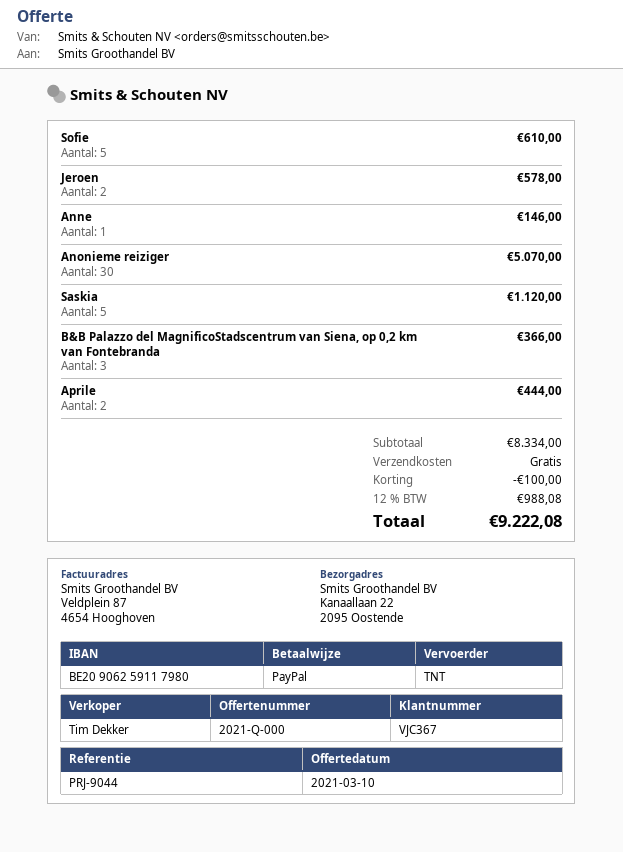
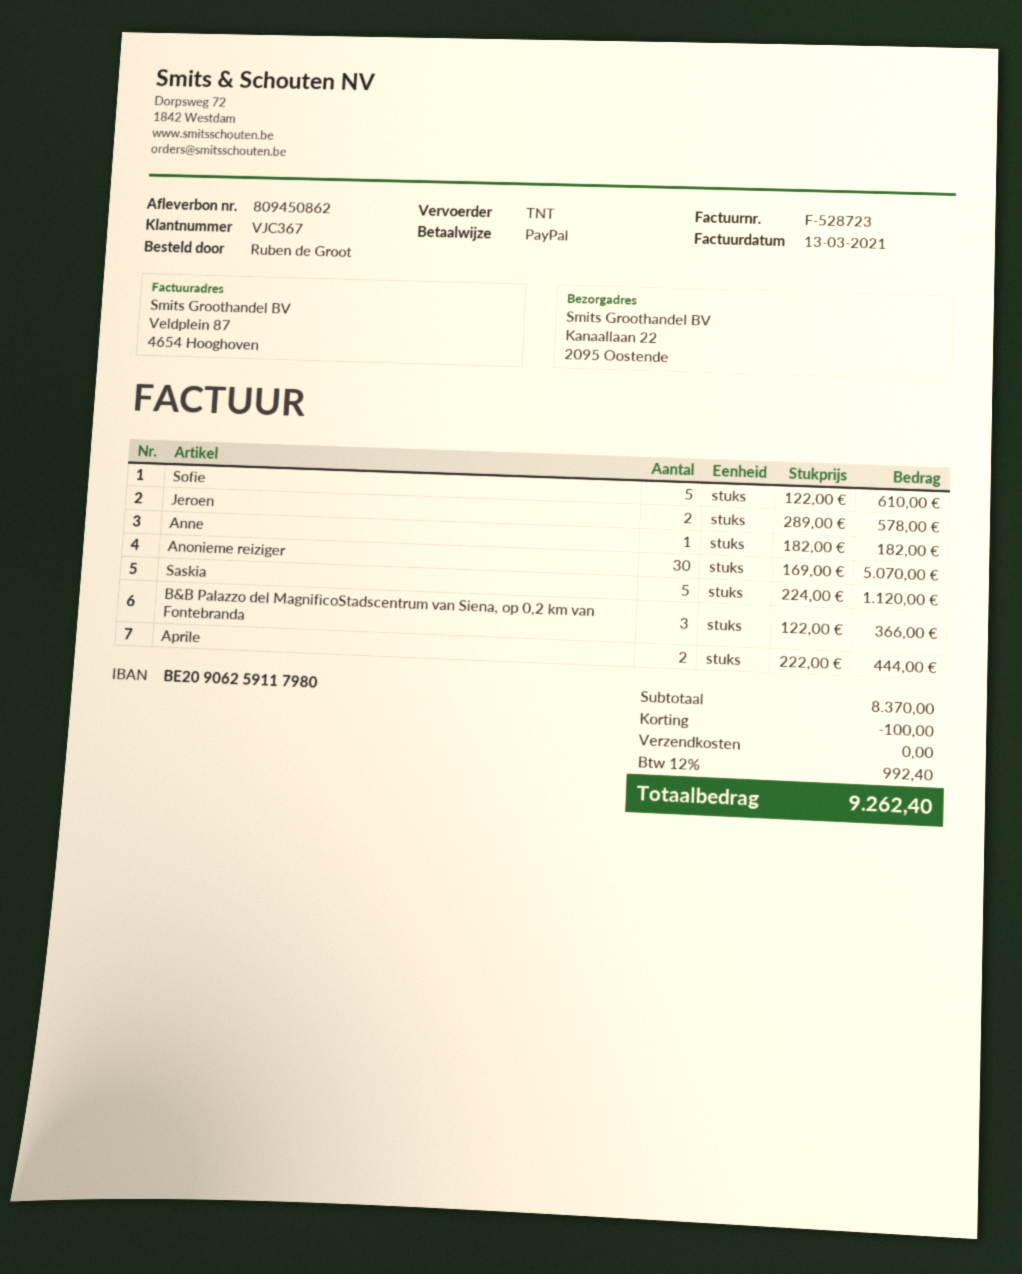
Anne: 1 for 146.00 -> 1 for 182.00
subtotal: 8334.00 -> 8370.00
tax: 12% = 988.08 -> 12% = 992.40
total: 9222.08 -> 9262.40

